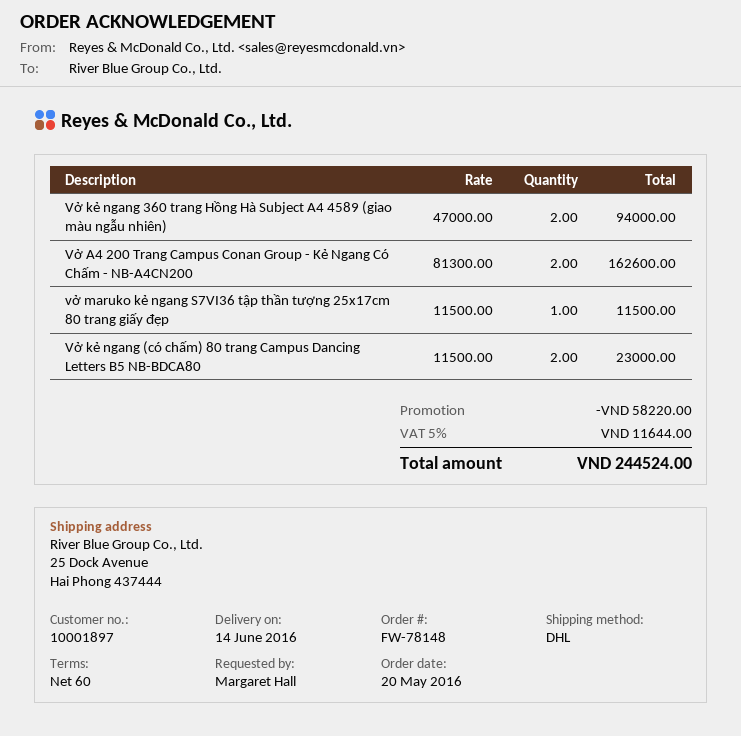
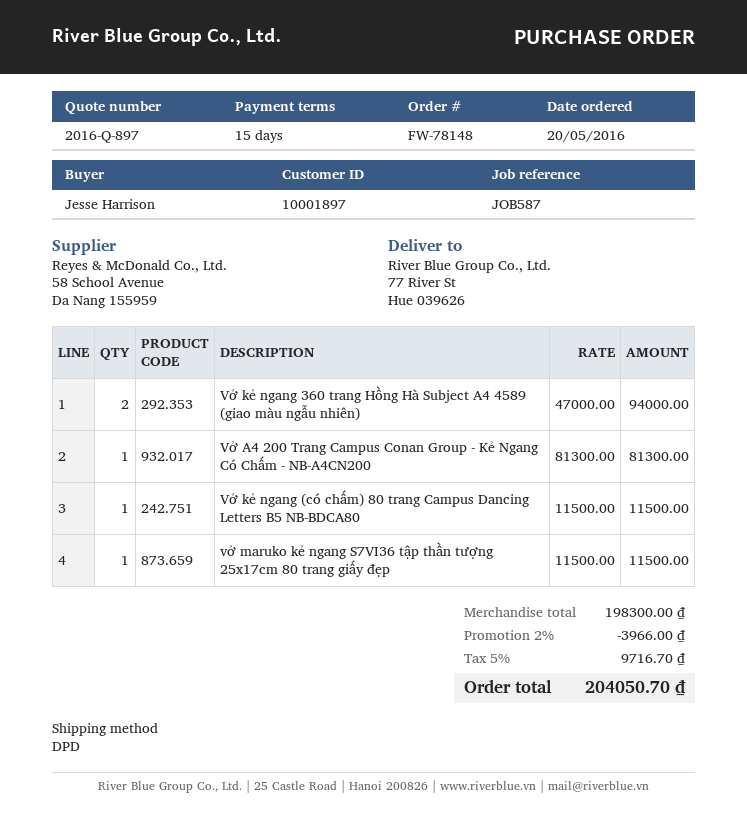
payment terms: 60 days -> 15 days
ordered by: Margaret Hall -> Jesse Harrison
shipping method: DHL -> DPD
ship to: 25 Dock Avenue, Hai Phong 437444 -> 77 River St, Hue 039626
Vở A4 200 Trang Campus Conan Group - Kẻ Ngang Có Chấm - NB-A4CN200: 2 x 81300.00 = 162600.00 -> 1 x 81300.00 = 81300.00
Vở kẻ ngang (có chấm) 80 trang Campus Dancing Letters B5 NB-BDCA80: 2 x 11500.00 = 23000.00 -> 1 x 11500.00 = 11500.00
discount: 58220.00 -> 3966.00
tax: 5% = 11644.00 -> 5% = 9716.70
total: 244524.00 -> 204050.70

